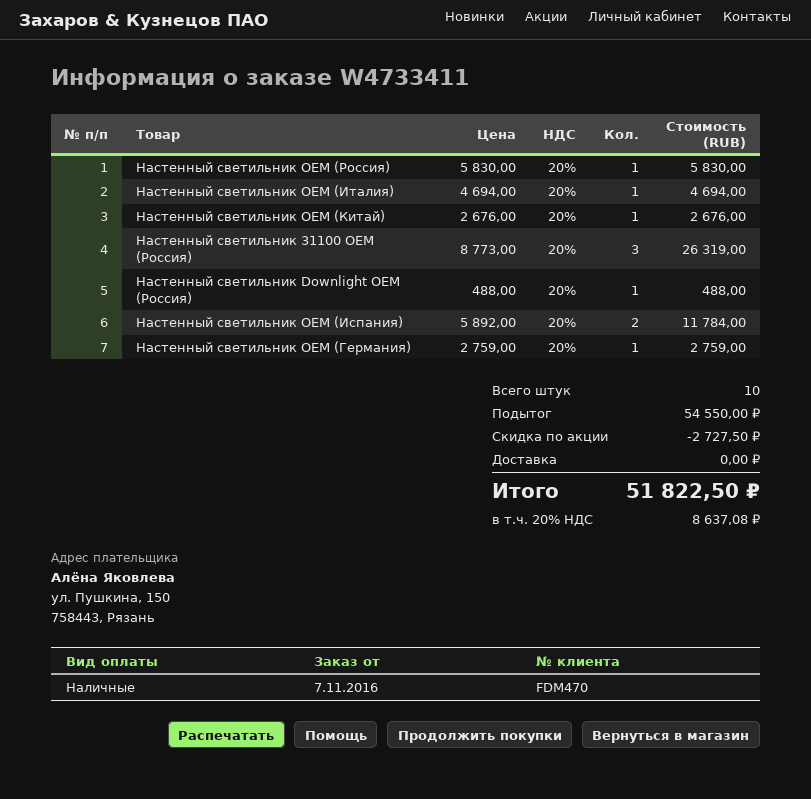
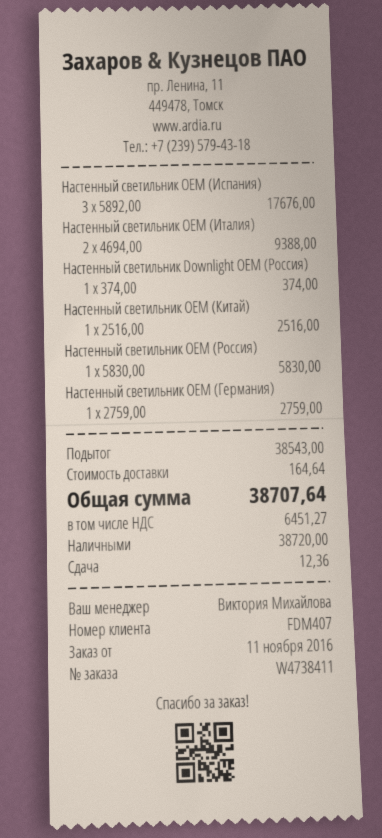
order number: W4733411 -> W4738411
order date: 2016-11-07 -> 2016-11-11
customer number: FDM470 -> FDM407
Настенный светильник OEM (Италия): 1 x 4694.00 = 4694.00 -> 2 x 4694.00 = 9388.00
Настенный светильник OEM (Китай): 1 x 2676.00 = 2676.00 -> 1 x 2516.00 = 2516.00
Настенный светильник 31100 OEM (Россия): 3 x 8773.00 = 26319.00 -> none
Настенный светильник Downlight OEM (Россия): 1 x 488.00 = 488.00 -> 1 x 374.00 = 374.00
Настенный светильник OEM (Испания): 2 x 5892.00 = 11784.00 -> 3 x 5892.00 = 17676.00
subtotal: 54550.00 -> 38543.00
discount: 2727.50 -> none
shipping: 0.00 -> 164.64
tax: 8637.08 -> 6451.27
total: 51822.50 -> 38707.64

